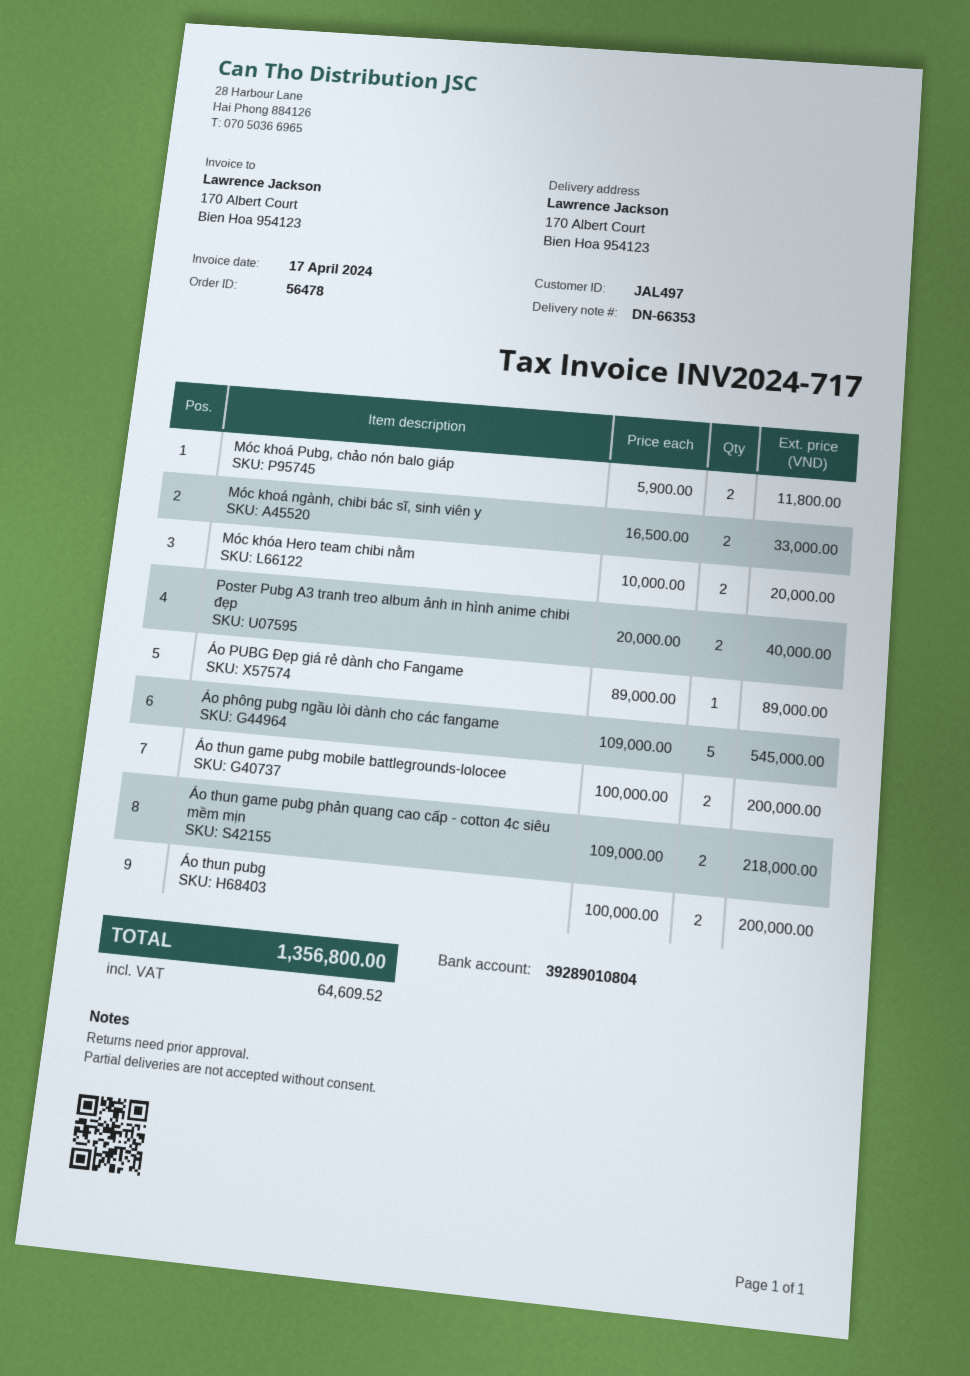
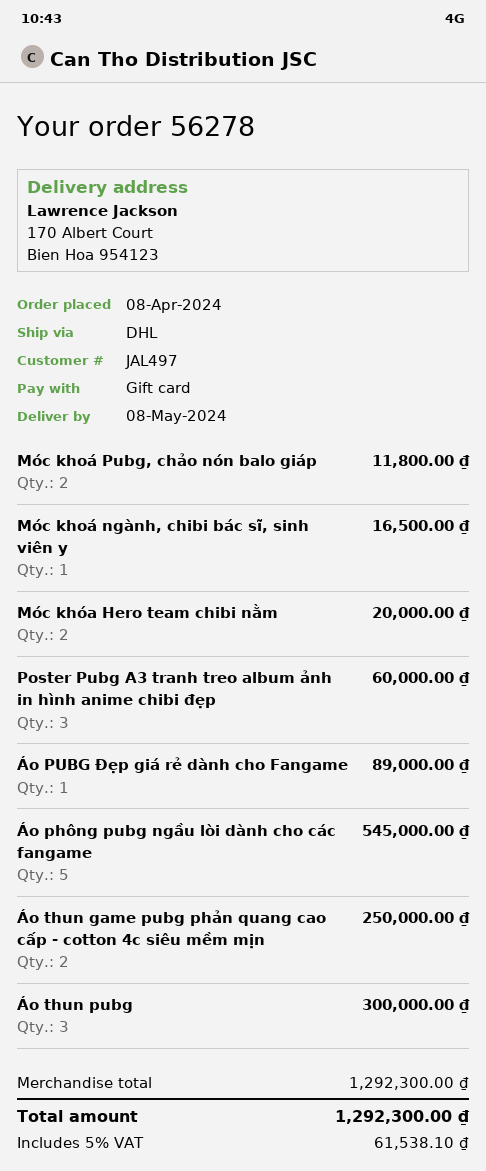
order number: 56478 -> 56278
Móc khoá ngành, chibi bác sĩ, sinh viên y: 2 for 33000.00 -> 1 for 16500.00
Poster Pubg A3 tranh treo album ảnh in hình anime chibi đẹp: 2 for 40000.00 -> 3 for 60000.00
Áo thun game pubg mobile battlegrounds-lolocee: 2 for 200000.00 -> none
Áo thun game pubg phản quang cao cấp - cotton 4c siêu mềm mịn: 2 for 218000.00 -> 2 for 250000.00
Áo thun pubg: 2 for 200000.00 -> 3 for 300000.00
tax: 64609.52 -> 61538.10
total: 1356800.00 -> 1292300.00

